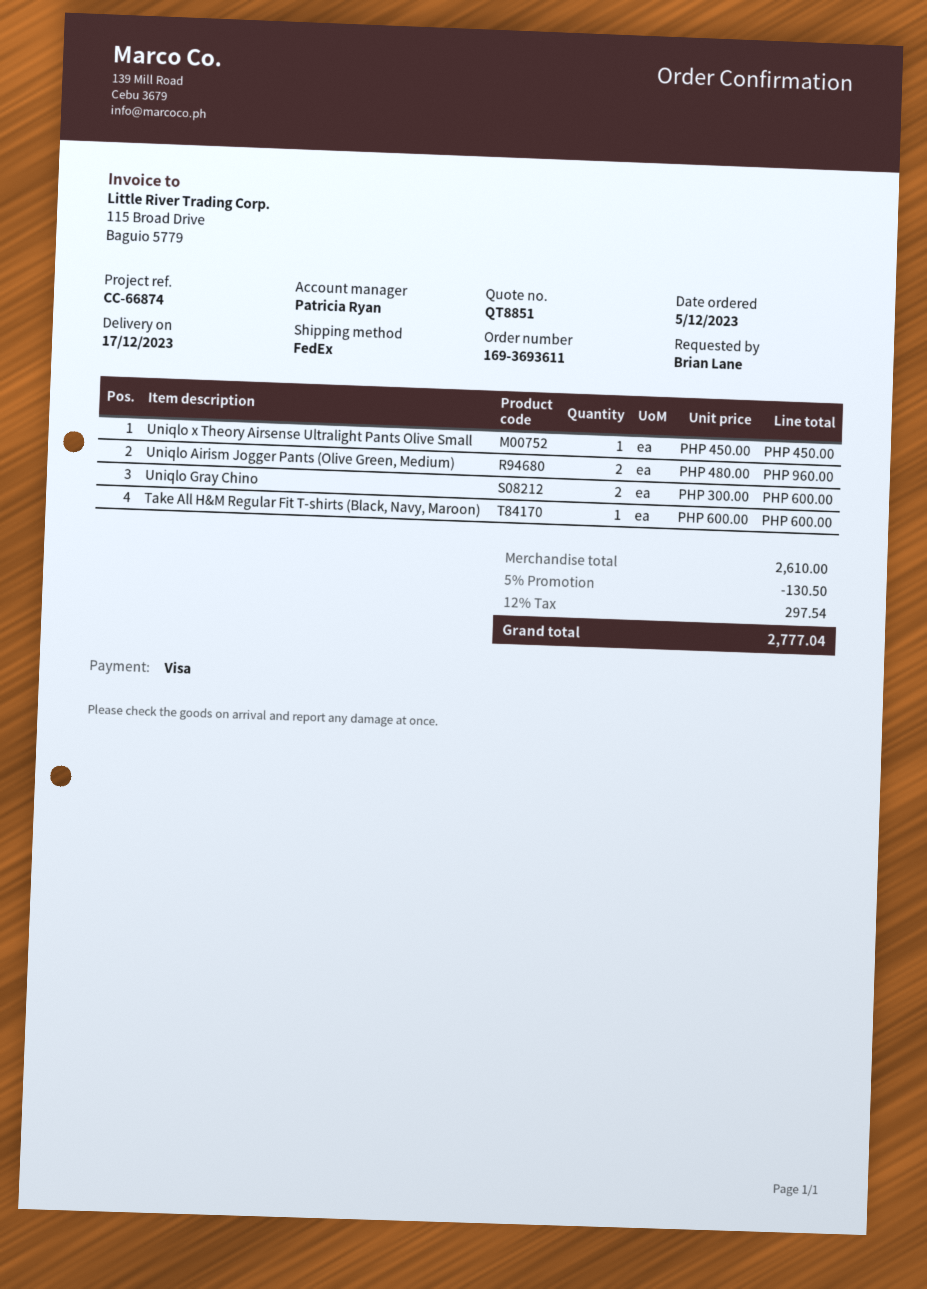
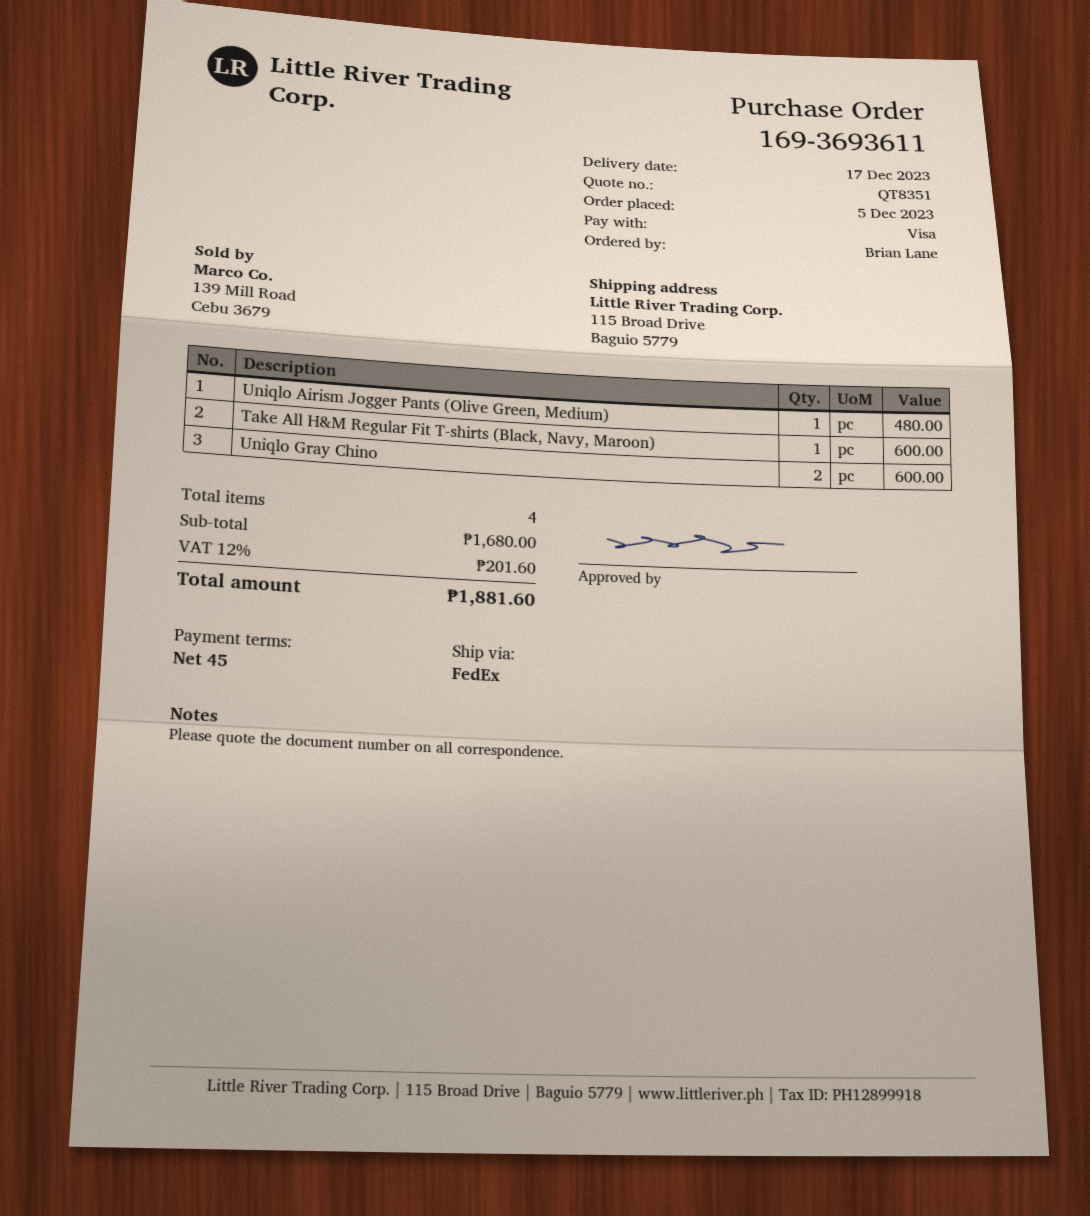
quote number: QT8851 -> QT8351
Uniqlo x Theory Airsense Ultralight Pants Olive Small: 1 for 450.00 -> none
Uniqlo Airism Jogger Pants (Olive Green, Medium): 2 for 960.00 -> 1 for 480.00
subtotal: 2610.00 -> 1680.00
discount: 5% = 130.50 -> none
tax: 12% = 297.54 -> 12% = 201.60
total: 2777.04 -> 1881.60

